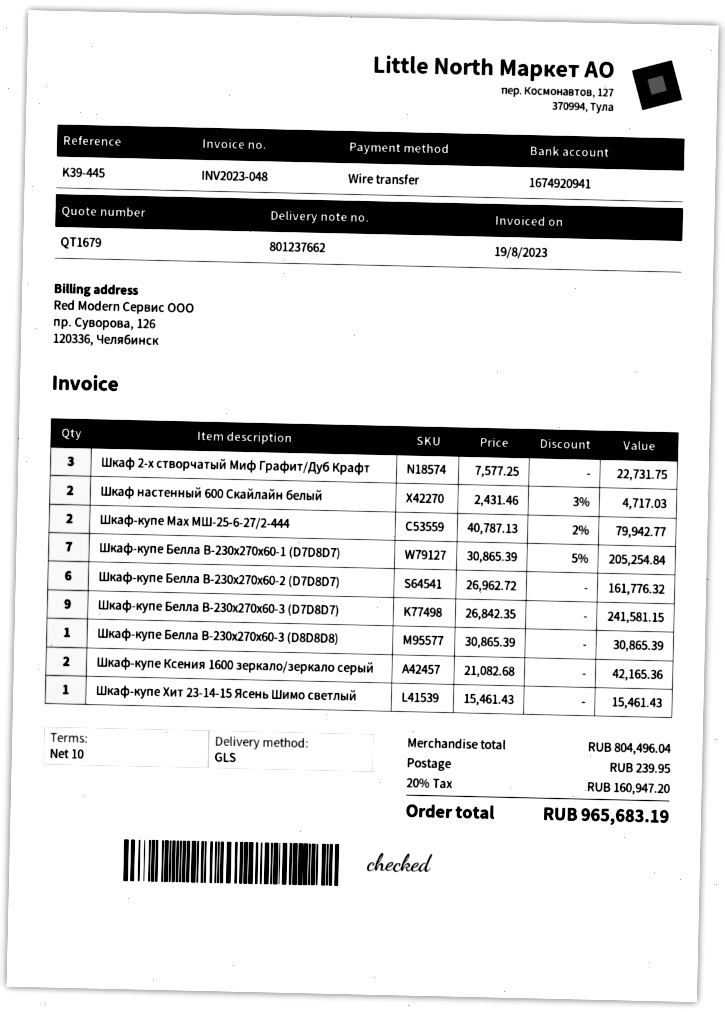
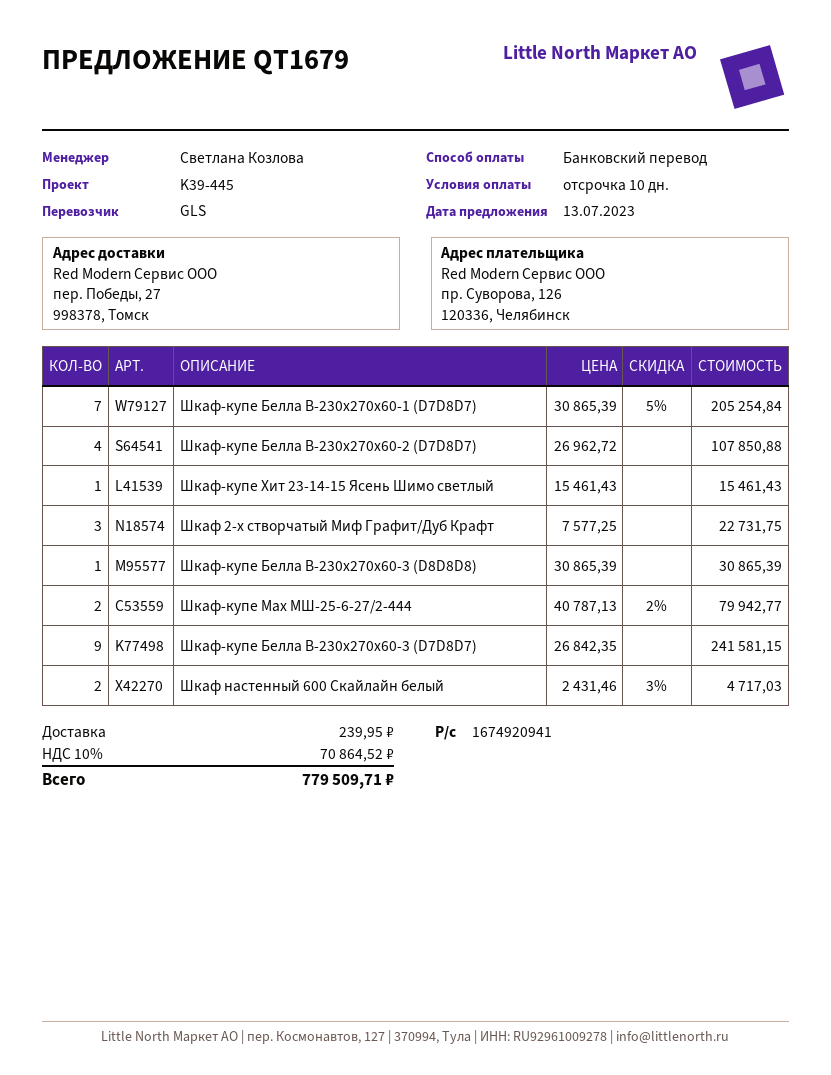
Шкаф-купе Белла B-230х270х60-2 (D7D8D7): 6 x 26962.72 = 161776.32 -> 4 x 26962.72 = 107850.88
Шкаф-купе Ксения 1600 зеркало/зеркало серый: 2 x 21082.68 = 42165.36 -> none
tax: 20% = 160947.20 -> 10% = 70864.52
total: 965683.19 -> 779509.71

